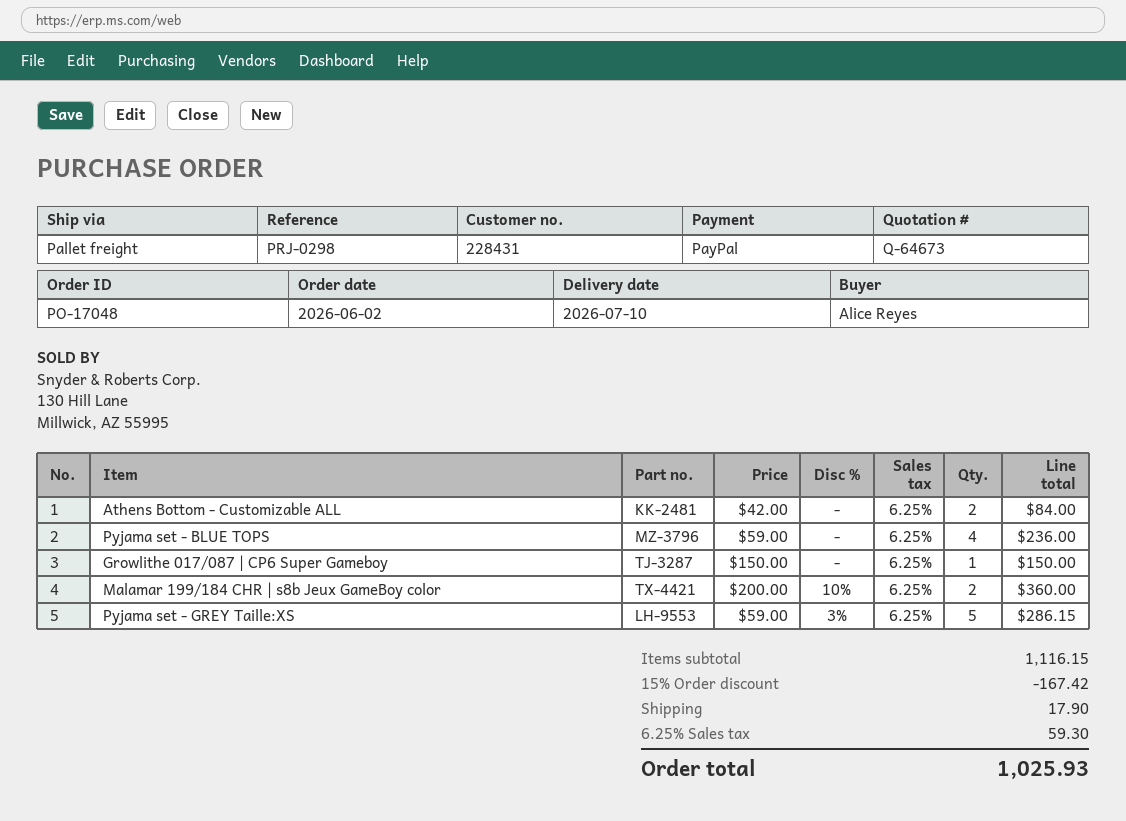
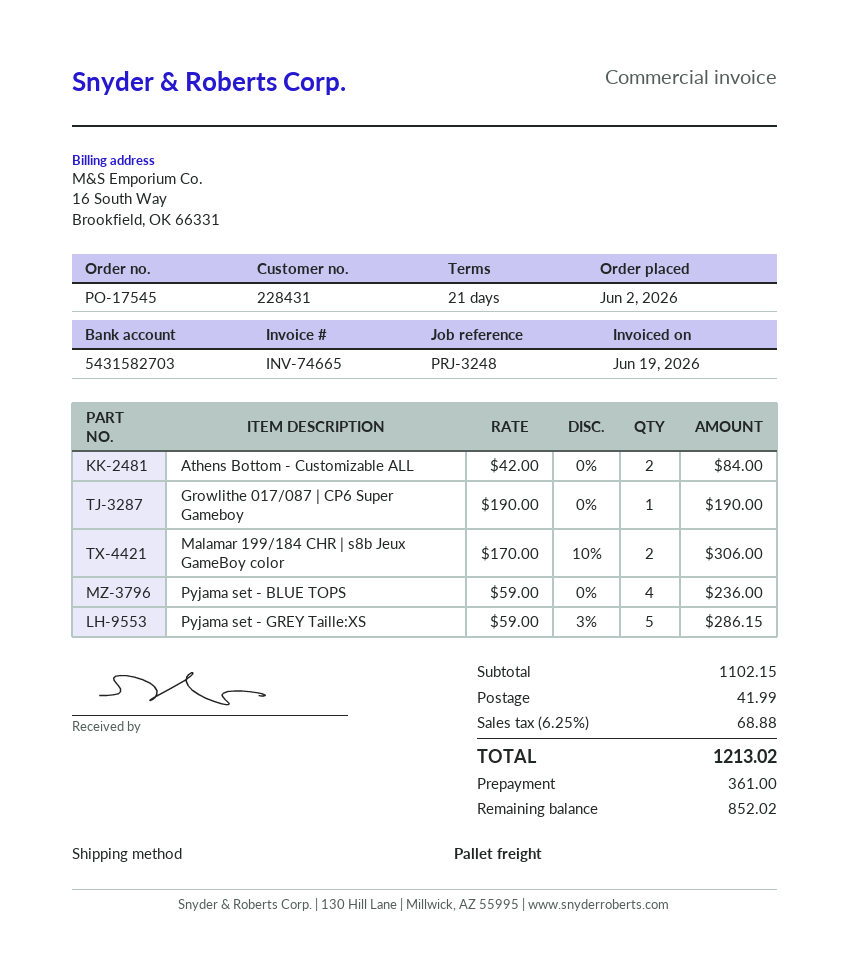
order number: PO-17048 -> PO-17545
reference: PRJ-0298 -> PRJ-3248
Growlithe 017/087 | CP6 Super Gameboy: 1 x 150.00 = 150.00 -> 1 x 190.00 = 190.00
Malamar 199/184 CHR | s8b Jeux GameBoy color: 2 x 200.00 - 10% = 360.00 -> 2 x 170.00 - 10% = 306.00
subtotal: 1116.15 -> 1102.15
discount: 15% = 167.42 -> none
shipping: 17.90 -> 41.99
tax: 6.25% = 59.30 -> 6.25% = 68.88
total: 1025.93 -> 1213.02

